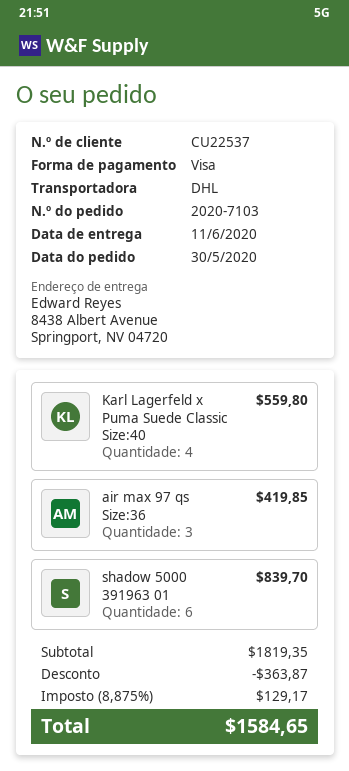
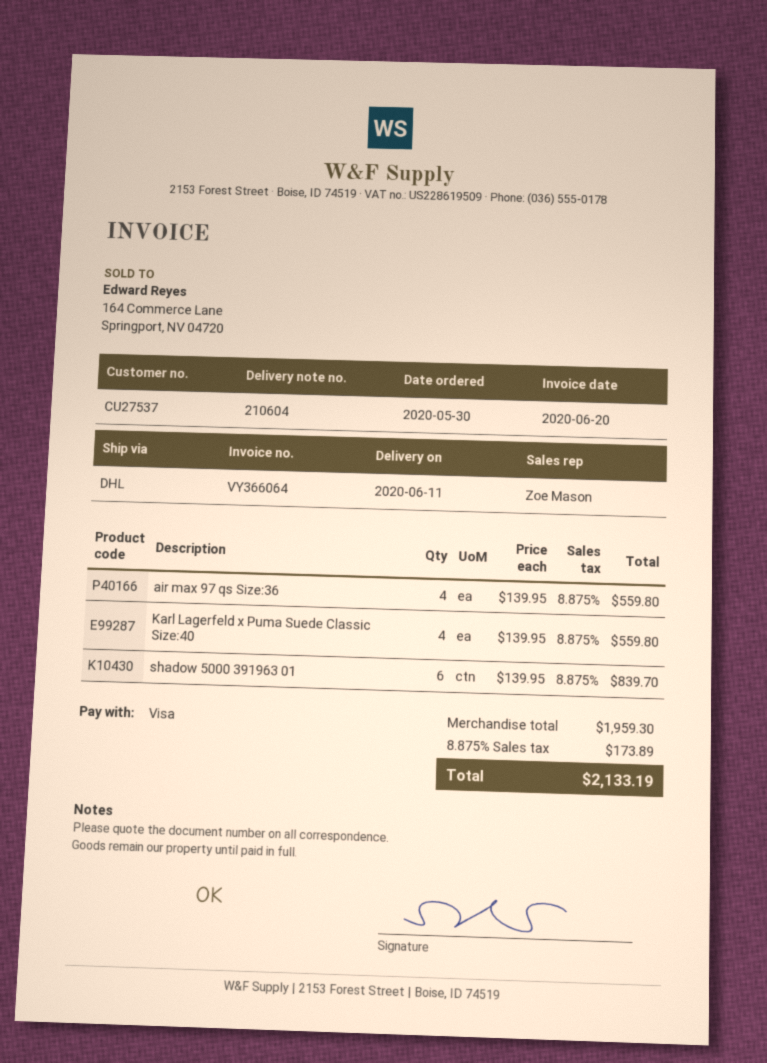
customer number: CU22537 -> CU27537
air max 97 qs Size:36: 3 for 419.85 -> 4 for 559.80
subtotal: 1819.35 -> 1959.30
discount: 363.87 -> none
tax: 8.875% = 129.17 -> 8.875% = 173.89
total: 1584.65 -> 2133.19

